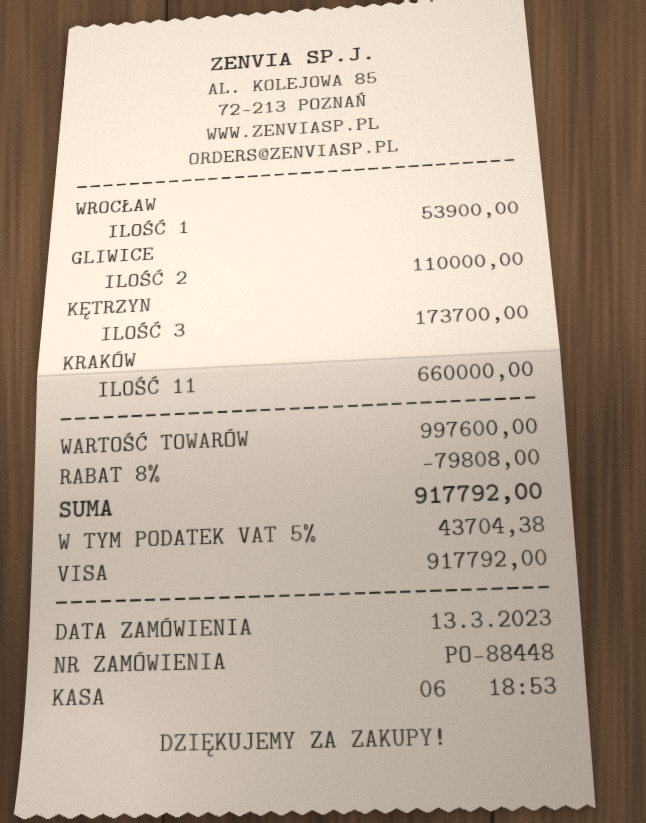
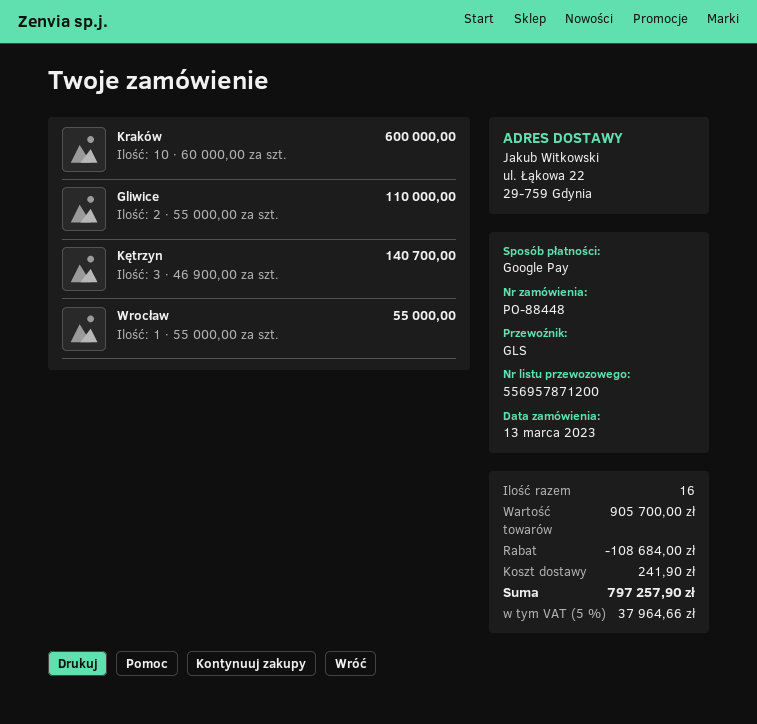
payment method: Visa -> Google Pay
WROCŁAW: 1 for 53900.00 -> 1 for 55000.00
KĘTRZYN: 3 for 173700.00 -> 3 for 140700.00
KRAKÓW: 11 for 660000.00 -> 10 for 600000.00
subtotal: 997600.00 -> 905700.00
discount: 79808.00 -> 108684.00
shipping: none -> 241.90
tax: 5% = 43704.38 -> 5% = 37964.66
total: 917792.00 -> 797257.90

